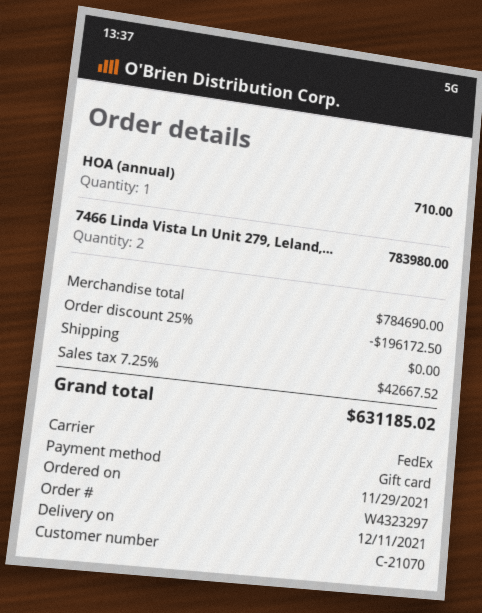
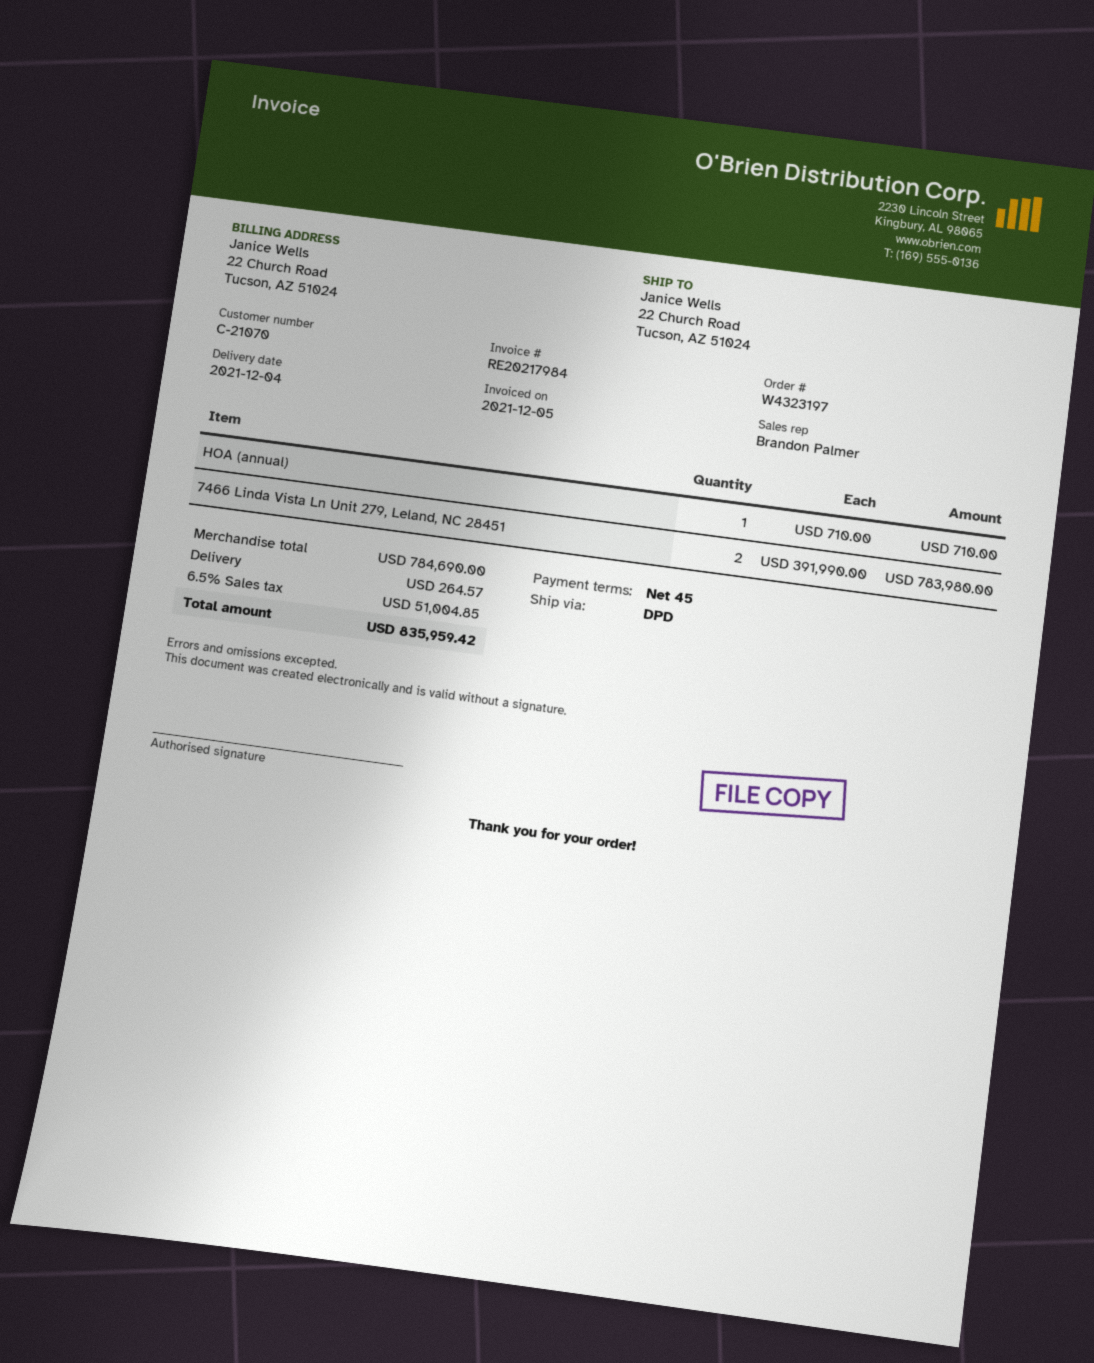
order number: W4323297 -> W4323197
delivery date: 2021-12-11 -> 2021-12-04
shipping method: FedEx -> DPD
discount: 25% = 196172.50 -> none
shipping: 0.00 -> 264.57
tax: 7.25% = 42667.52 -> 6.5% = 51004.85
total: 631185.02 -> 835959.42

